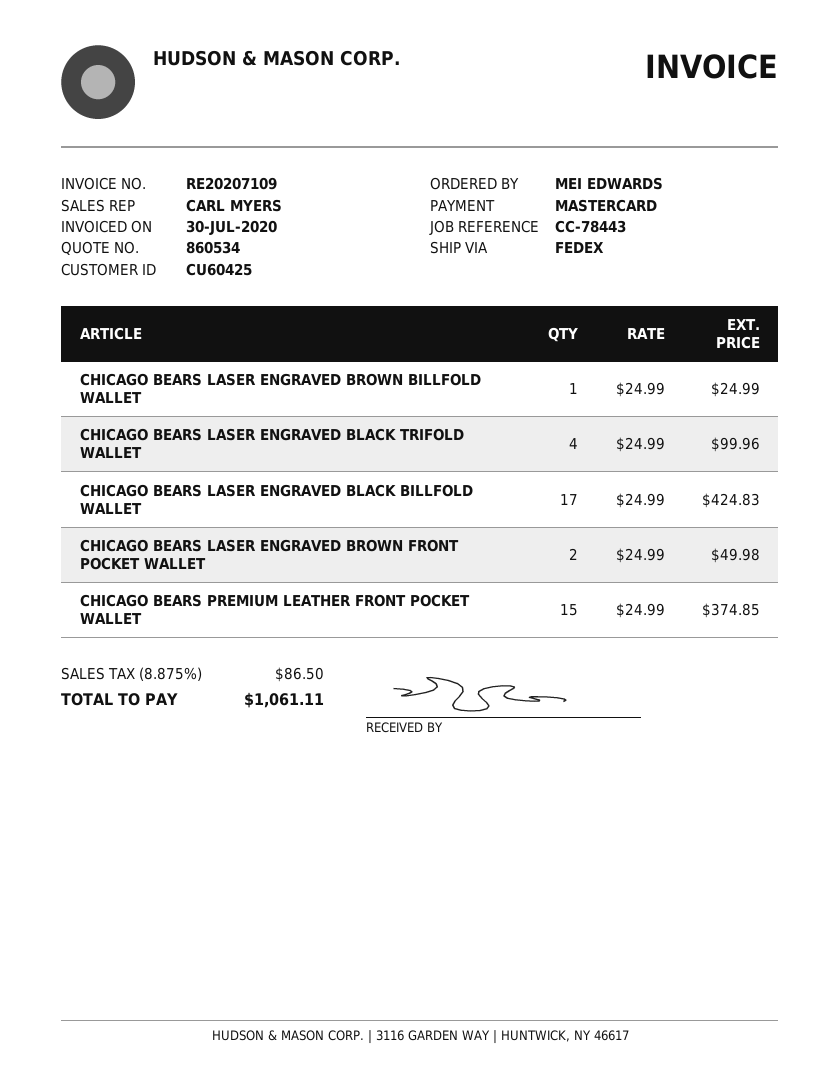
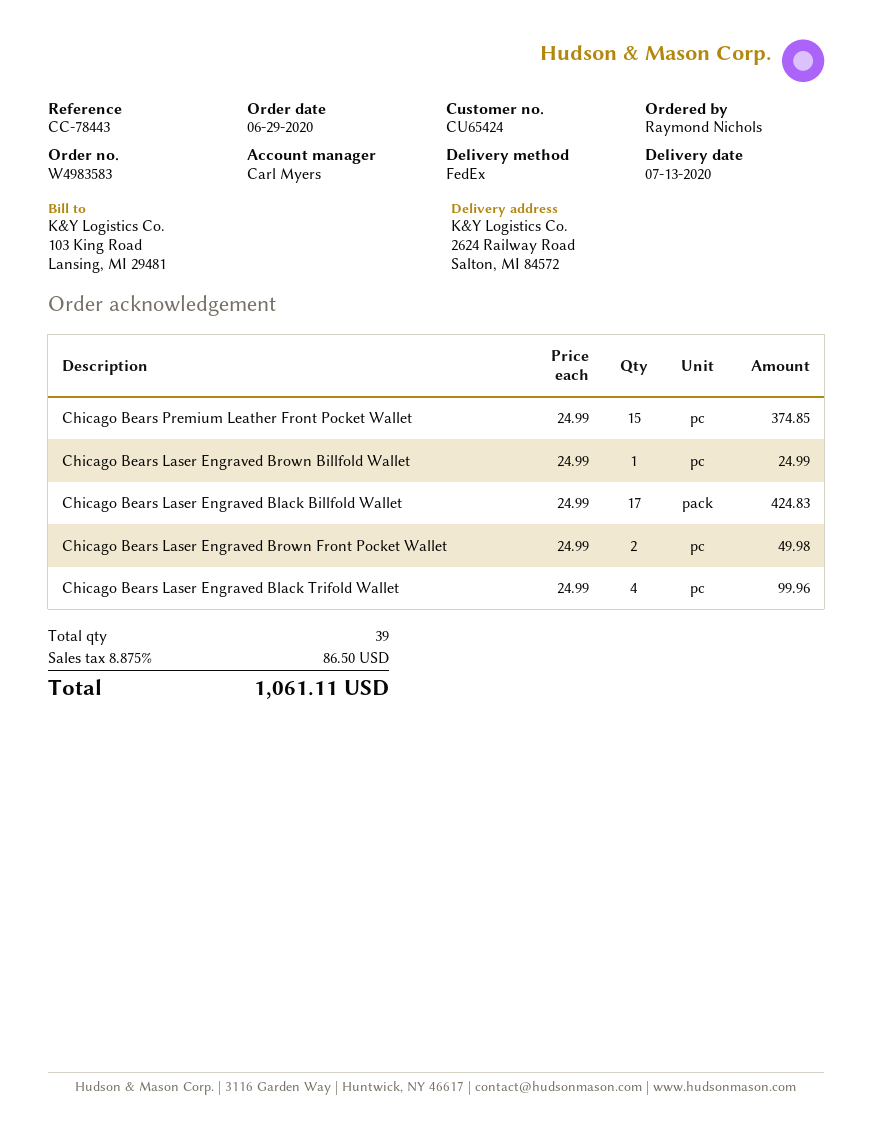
customer number: CU60425 -> CU65424
ordered by: MEI EDWARDS -> Raymond Nichols

